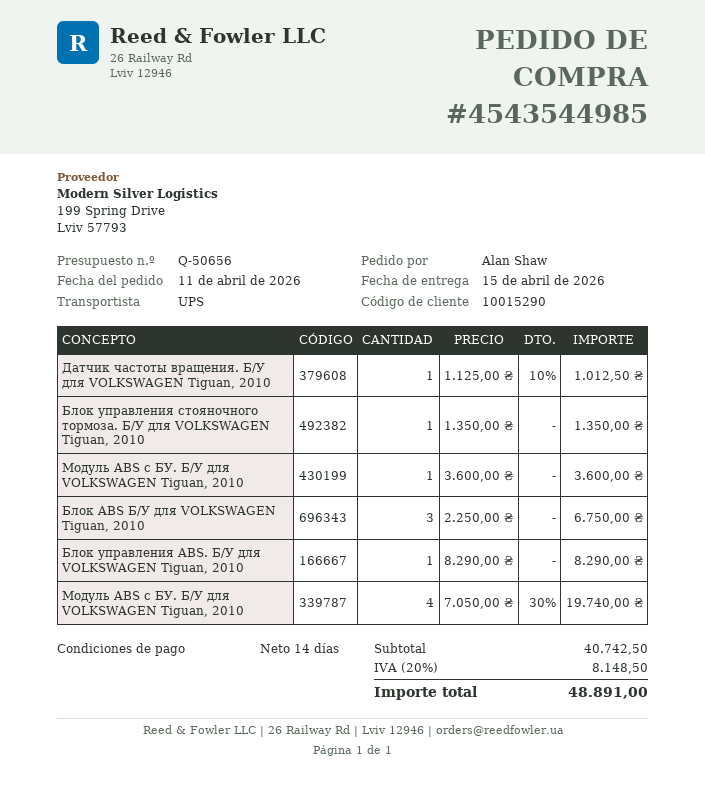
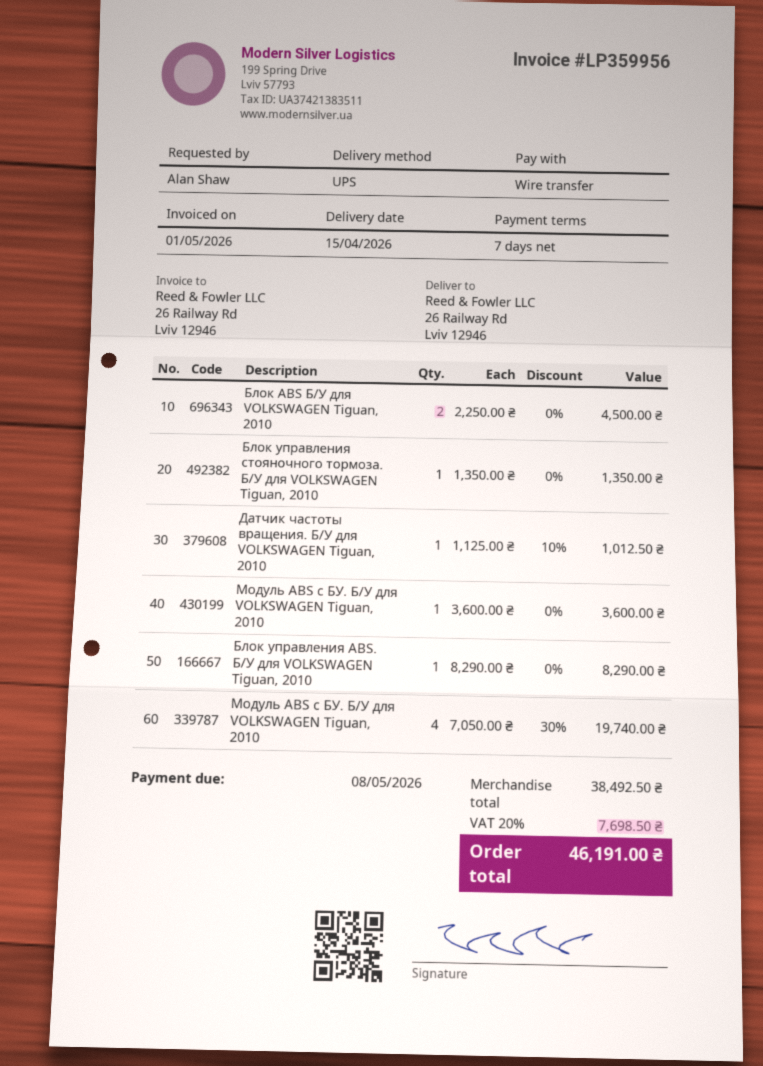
payment terms: 14 days -> 7 days
Блок ABS Б/У для VOLKSWAGEN Tiguan, 2010: 3 x 2250.00 = 6750.00 -> 2 x 2250.00 = 4500.00
subtotal: 40742.50 -> 38492.50
tax: 20% = 8148.50 -> 20% = 7698.50
total: 48891.00 -> 46191.00

